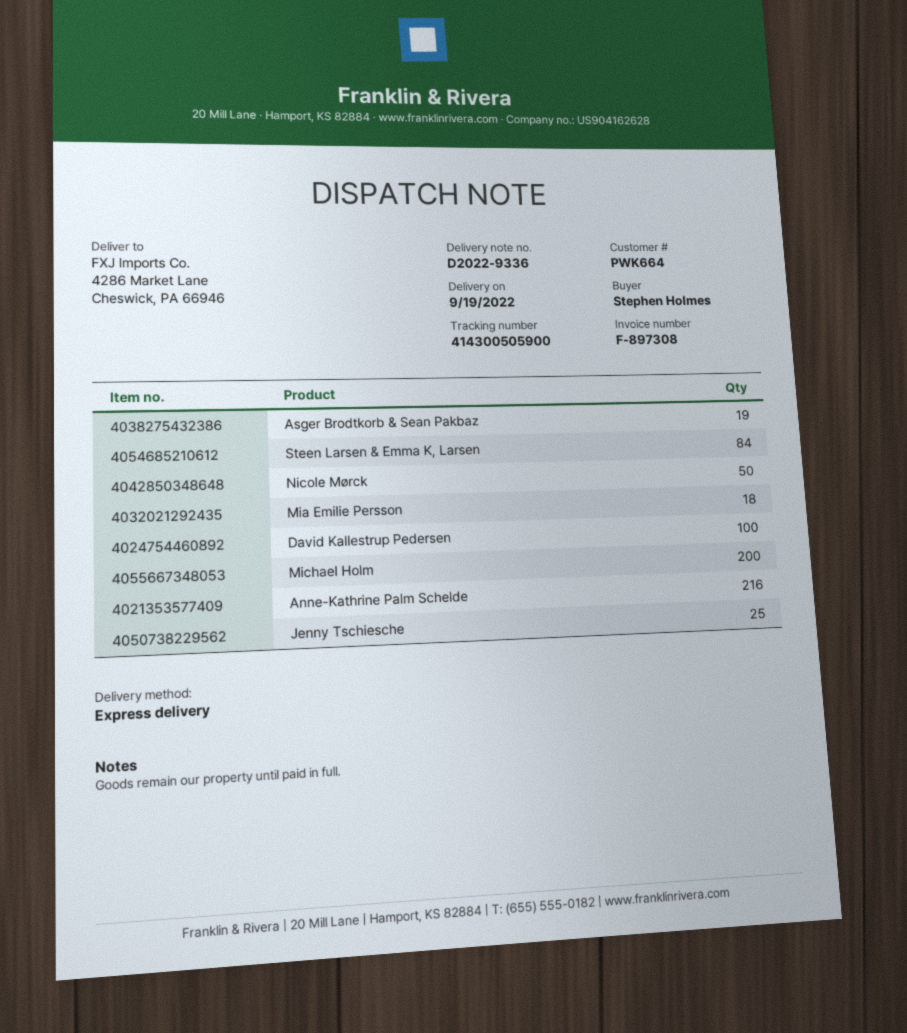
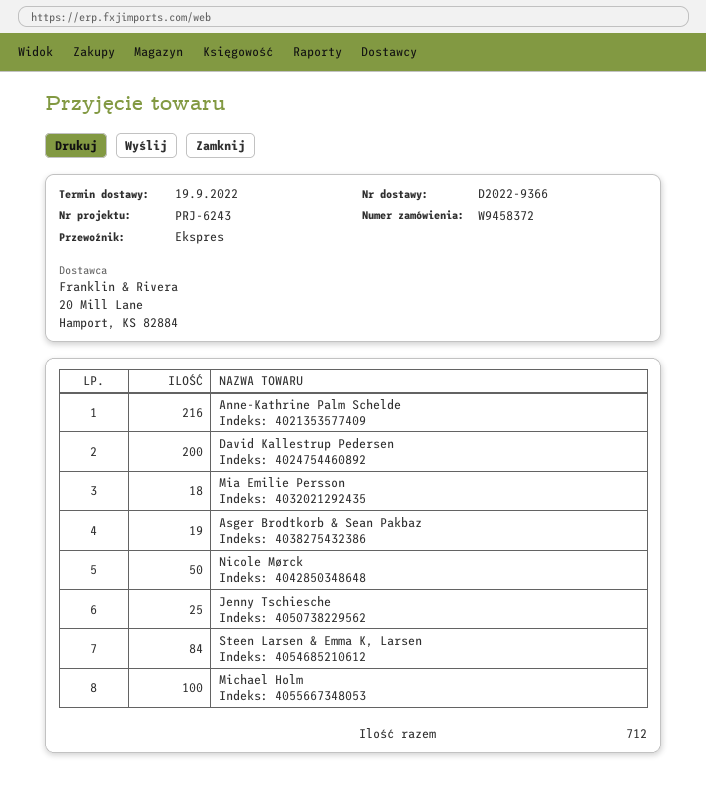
delivery note number: D2022-9336 -> D2022-9366
David Kallestrup Pedersen: 100 -> 200
Michael Holm: 200 -> 100

